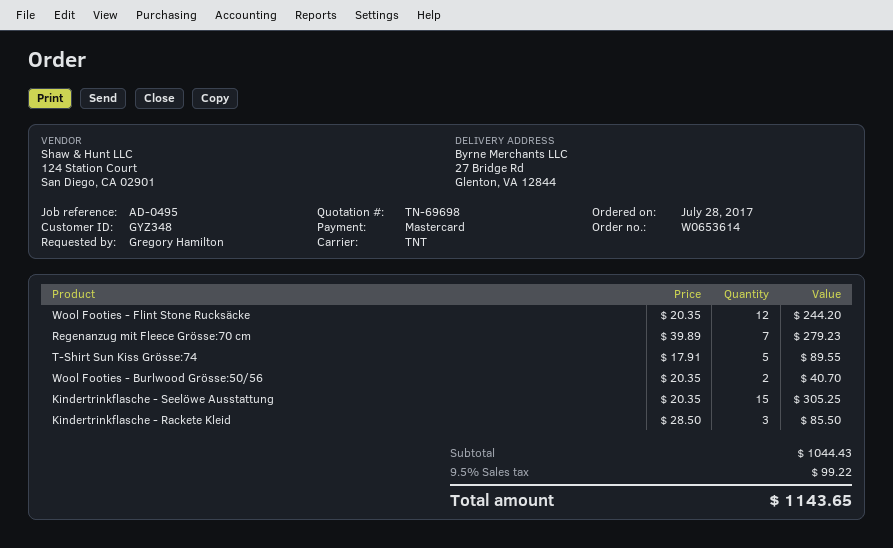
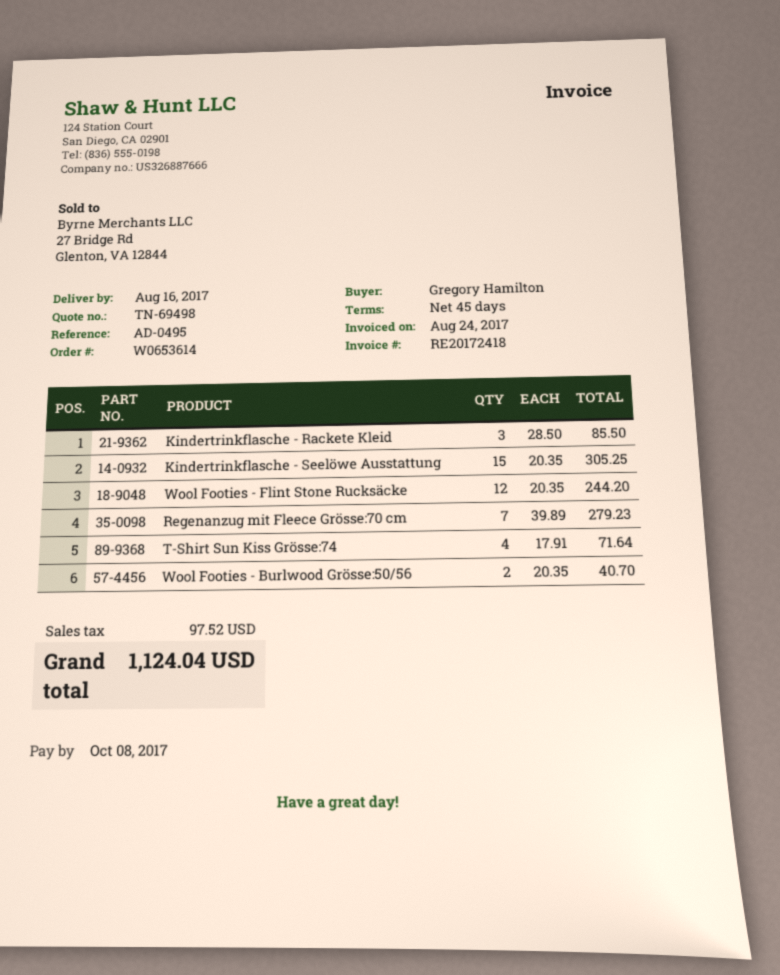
quote number: TN-69698 -> TN-69498
T-Shirt Sun Kiss Grösse:74: 5 x 17.91 = 89.55 -> 4 x 17.91 = 71.64
tax: 99.22 -> 97.52
total: 1143.65 -> 1124.04

